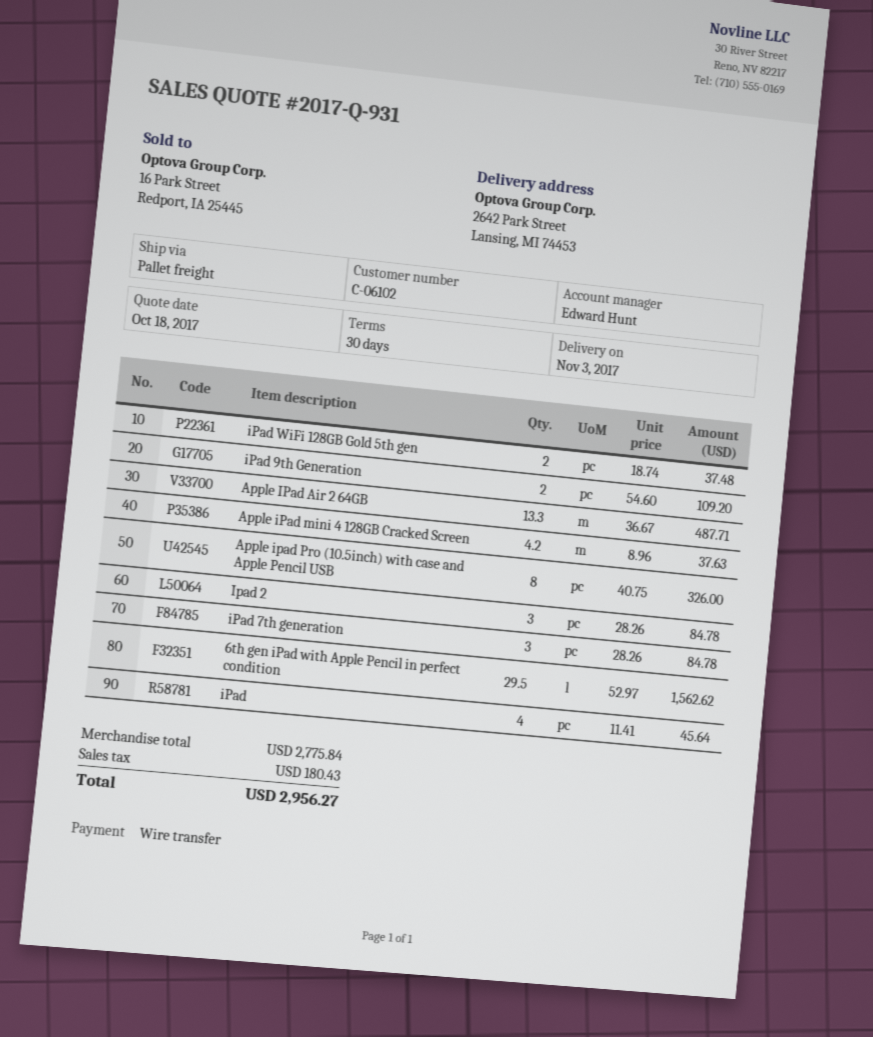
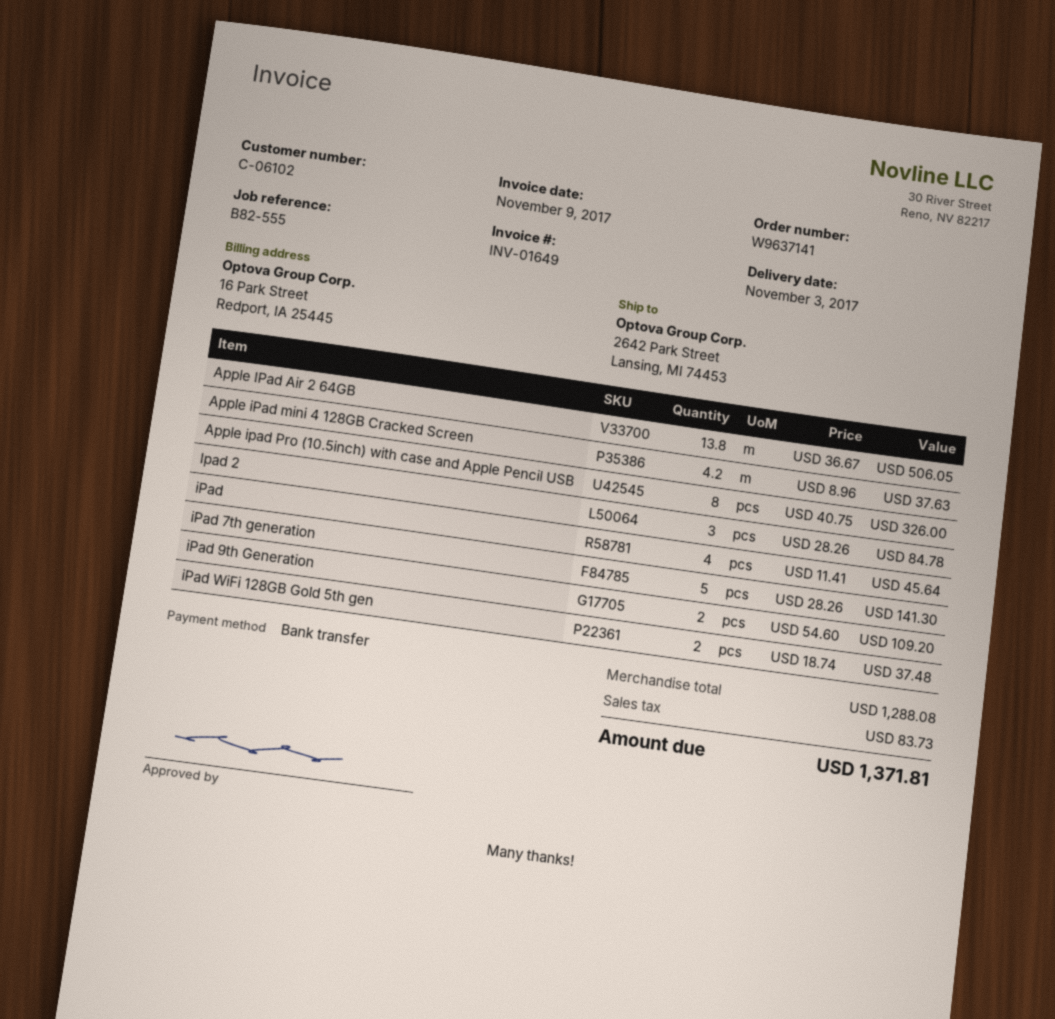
Apple IPad Air 2 64GB: 13.3 x 36.67 = 487.71 -> 13.8 x 36.67 = 506.05
iPad 7th generation: 3 x 28.26 = 84.78 -> 5 x 28.26 = 141.30
6th gen iPad with Apple Pencil in perfect condition: 29.5 x 52.97 = 1562.62 -> none
subtotal: 2775.84 -> 1288.08
tax: 180.43 -> 83.73
total: 2956.27 -> 1371.81

